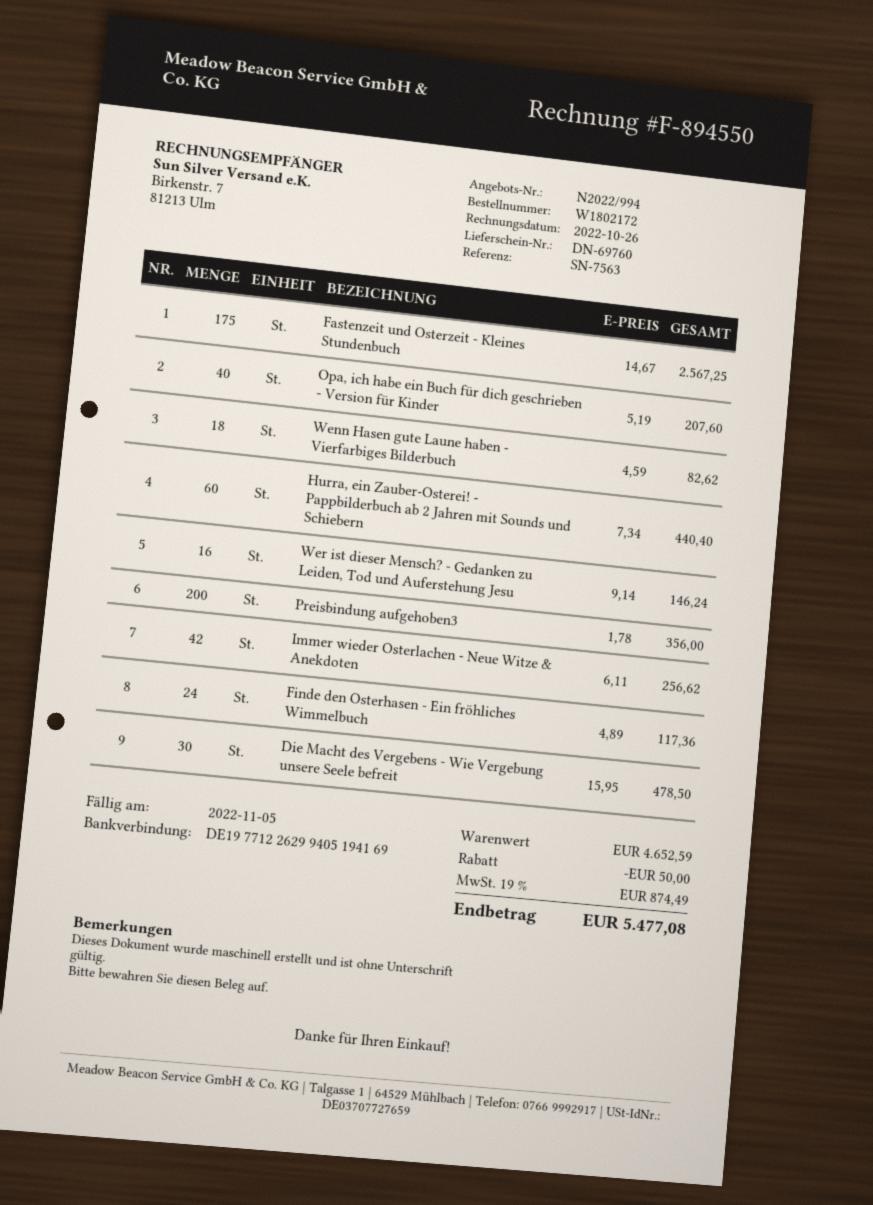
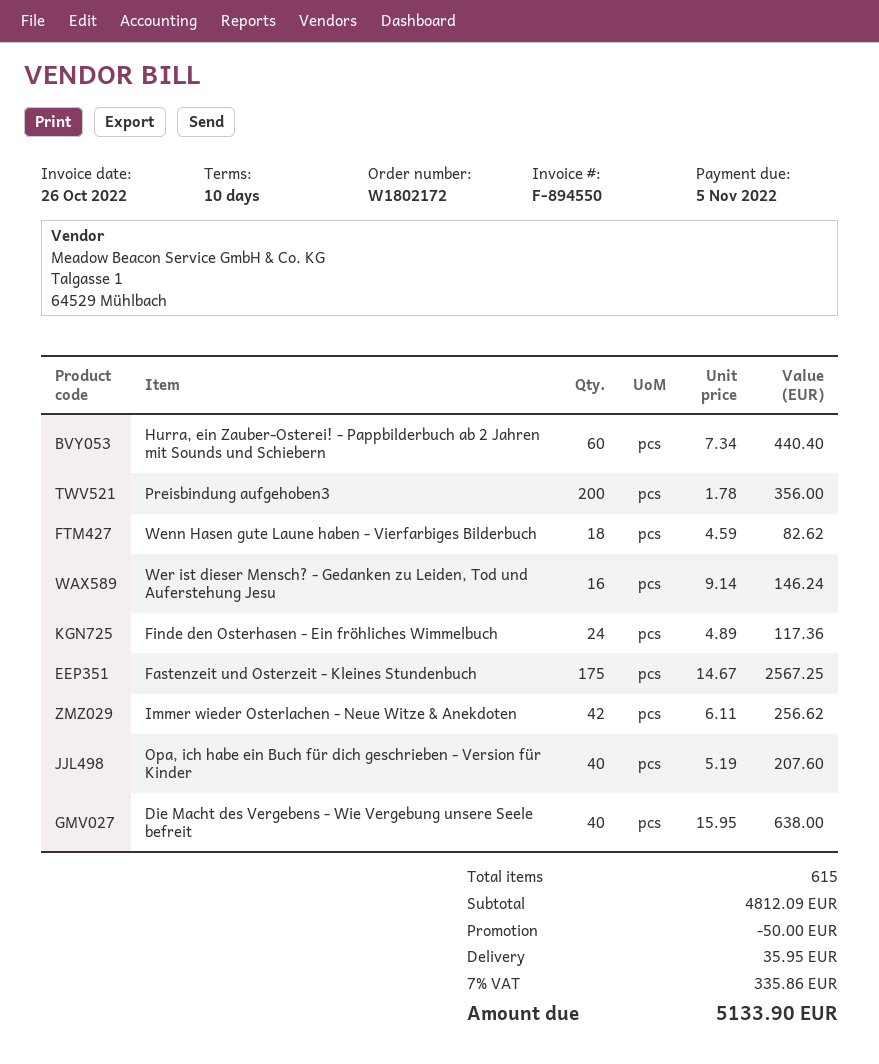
Die Macht des Vergebens - Wie Vergebung unsere Seele befreit: 30 x 15.95 = 478.50 -> 40 x 15.95 = 638.00
subtotal: 4652.59 -> 4812.09
shipping: none -> 35.95
tax: 19% = 874.49 -> 7% = 335.86
total: 5477.08 -> 5133.90

